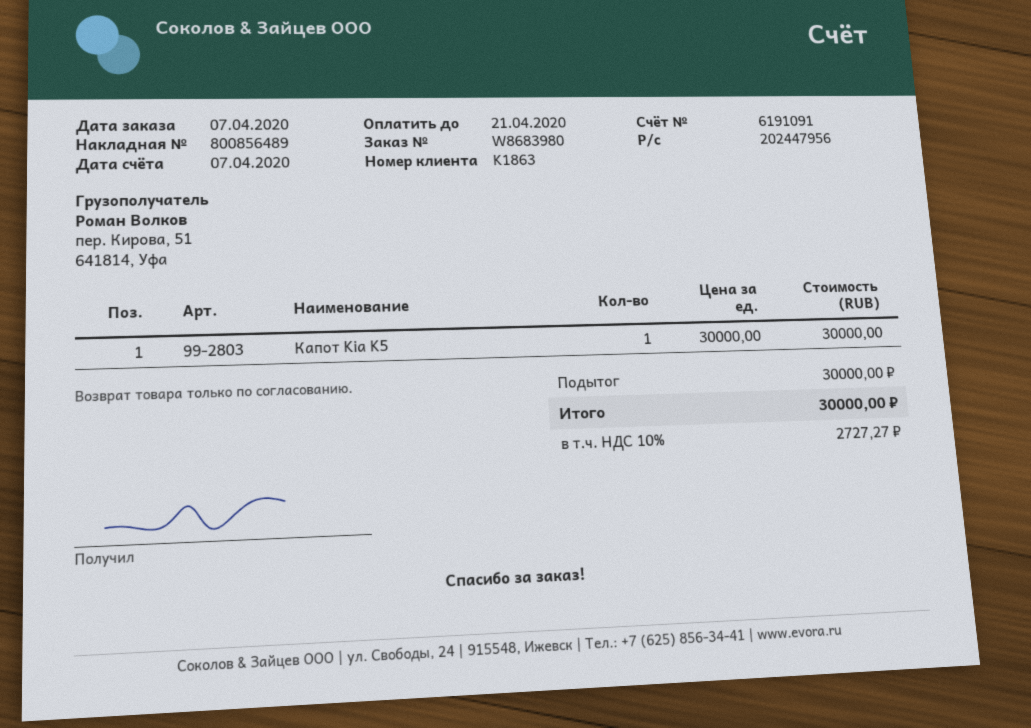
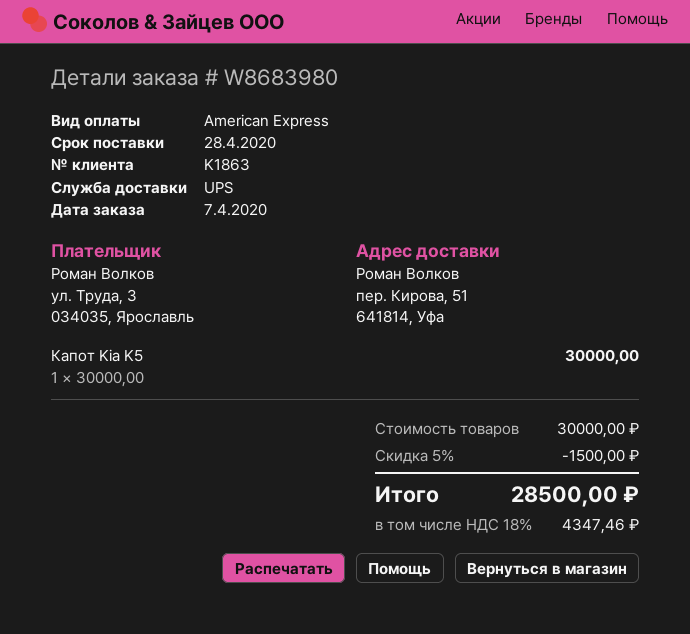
discount: none -> 5% = 1500.00
tax: 10% = 2727.27 -> 18% = 4347.46
total: 30000.00 -> 28500.00

